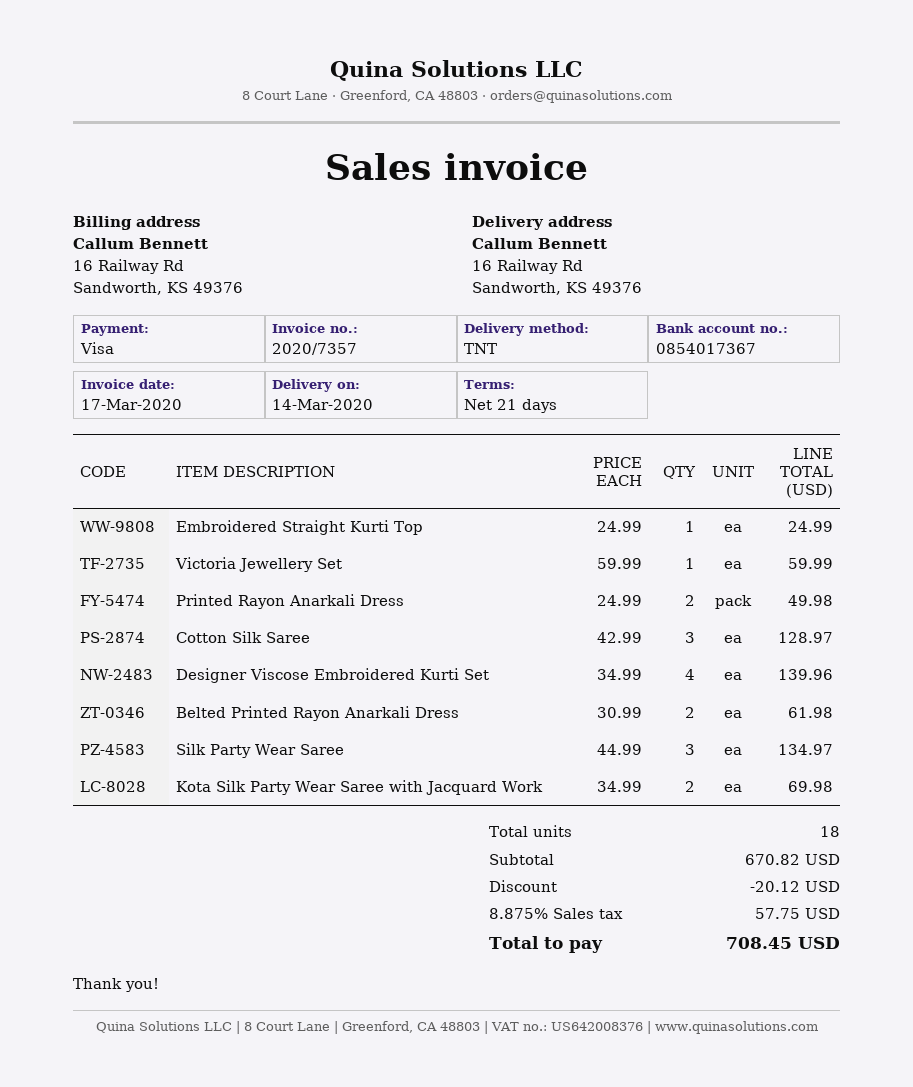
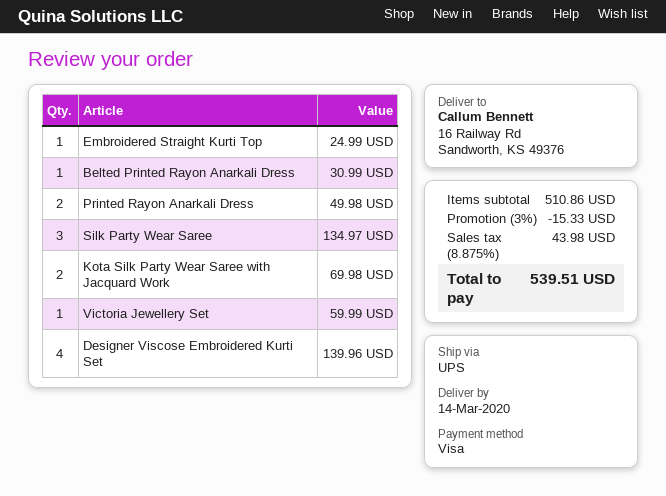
shipping method: TNT -> UPS
Cotton Silk Saree: 3 for 128.97 -> none
Belted Printed Rayon Anarkali Dress: 2 for 61.98 -> 1 for 30.99
subtotal: 670.82 -> 510.86
discount: 20.12 -> 15.33
tax: 8.875% = 57.75 -> 8.875% = 43.98
total: 708.45 -> 539.51

